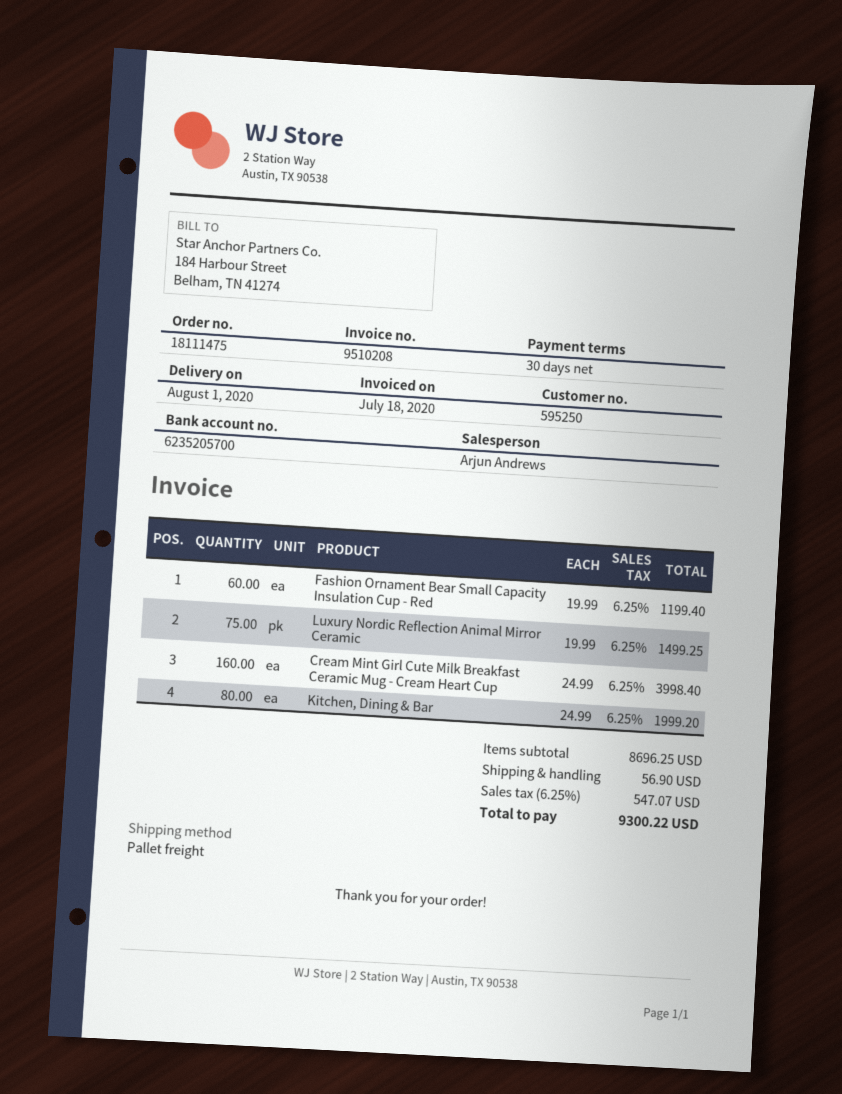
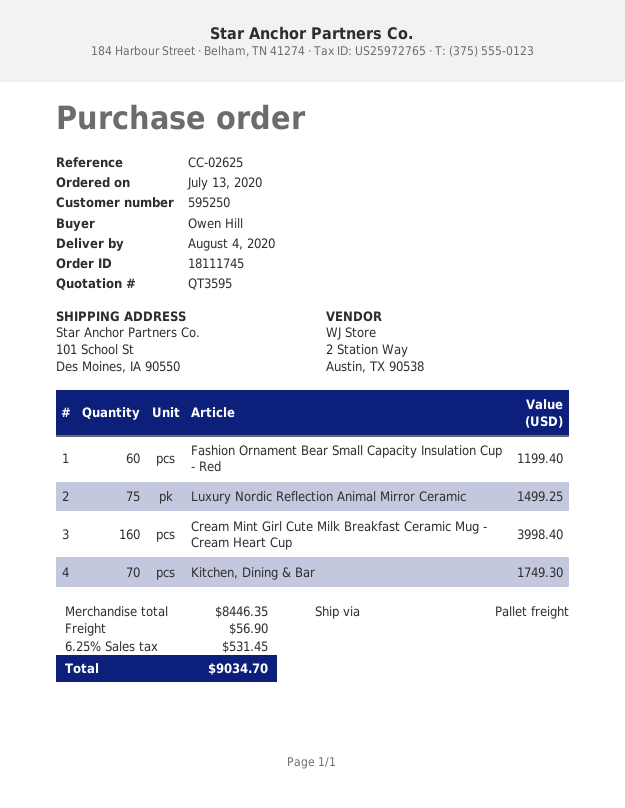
order number: 18111475 -> 18111745
delivery date: 2020-08-01 -> 2020-08-04
Kitchen, Dining & Bar: 80 for 1999.20 -> 70 for 1749.30
subtotal: 8696.25 -> 8446.35
tax: 6.25% = 547.07 -> 6.25% = 531.45
total: 9300.22 -> 9034.70

